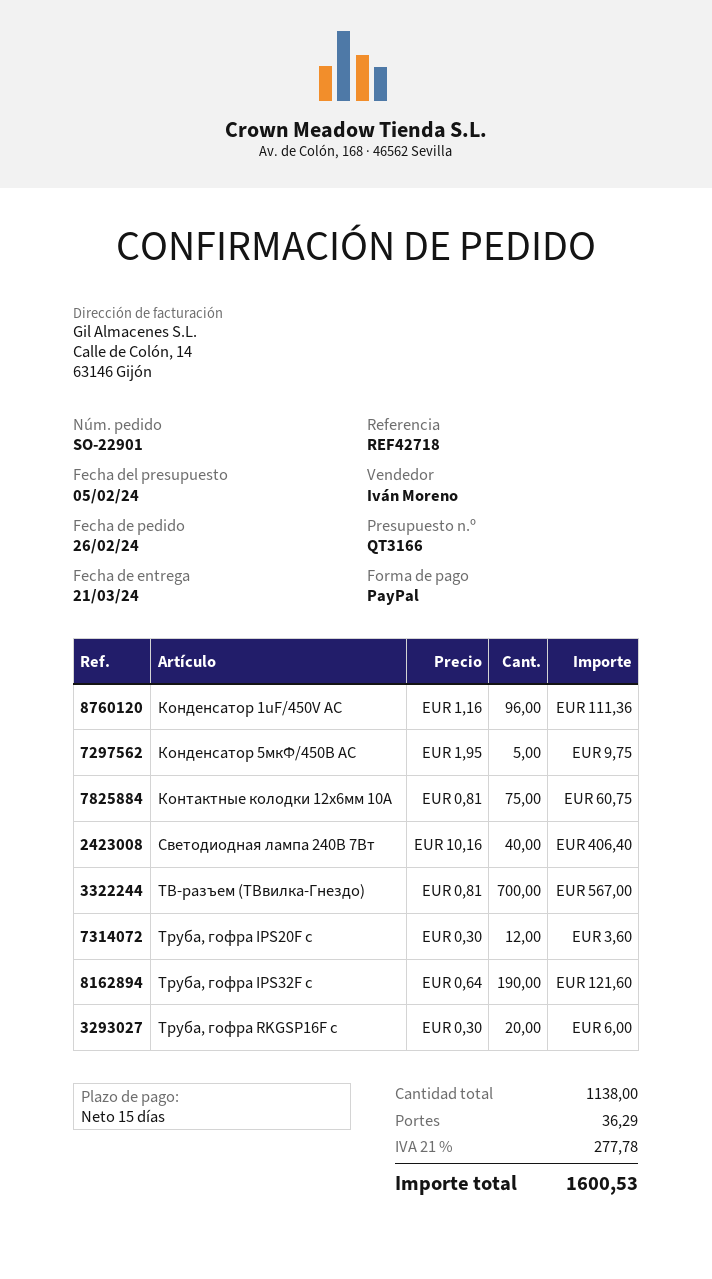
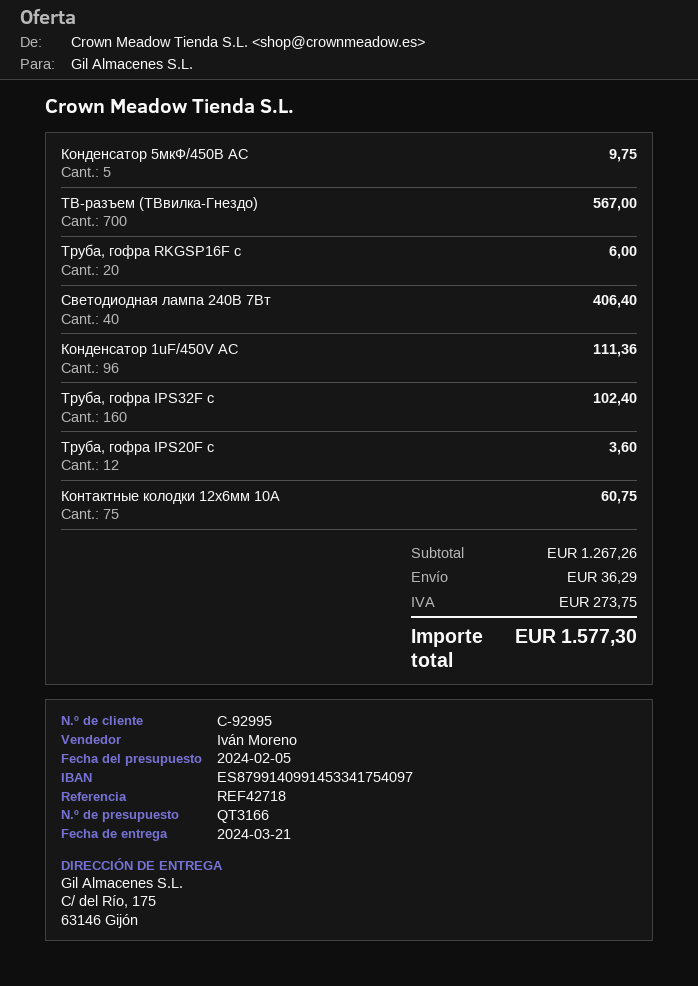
Труба, гофра IPS32F с: 190 for 121.60 -> 160 for 102.40
tax: 277.78 -> 273.75
total: 1600.53 -> 1577.30

